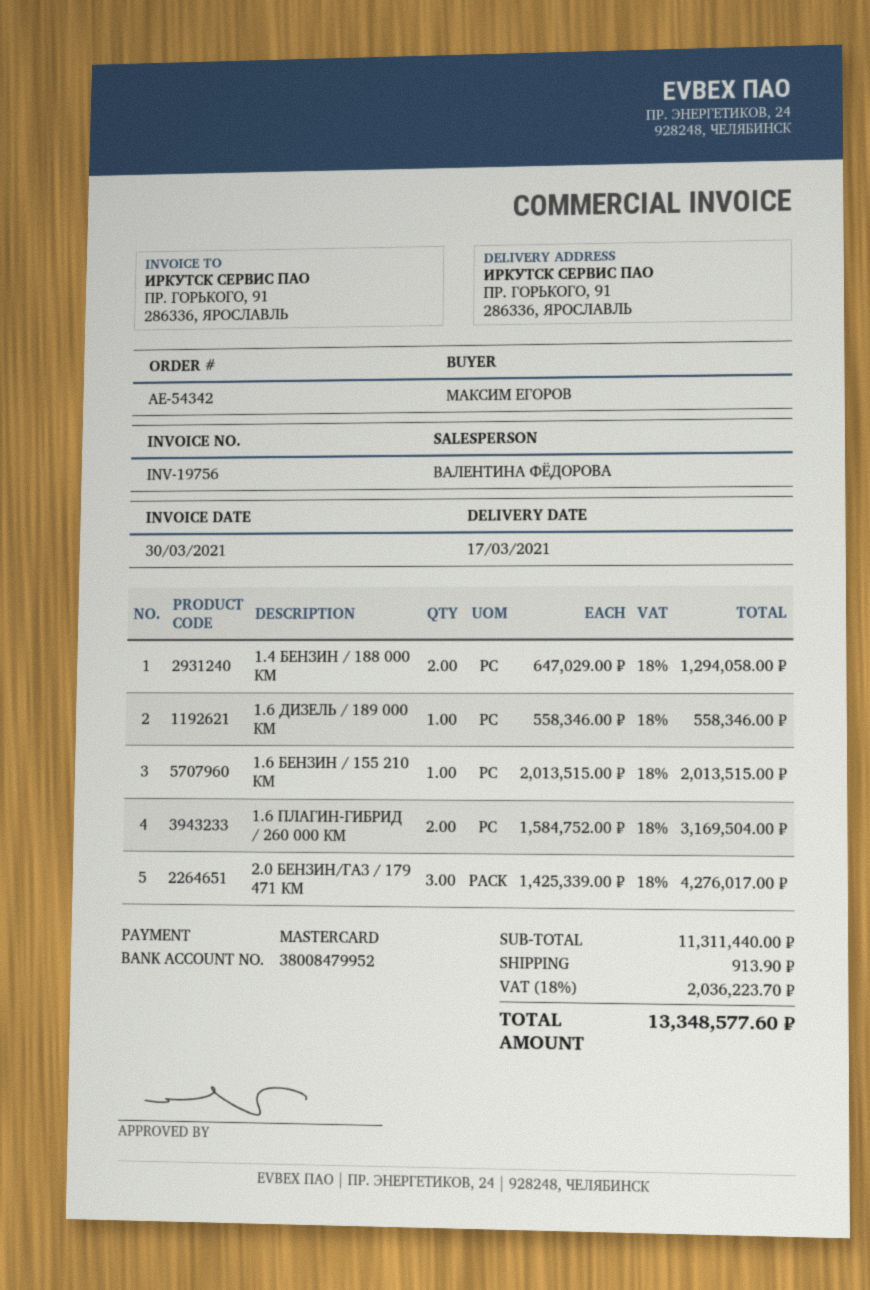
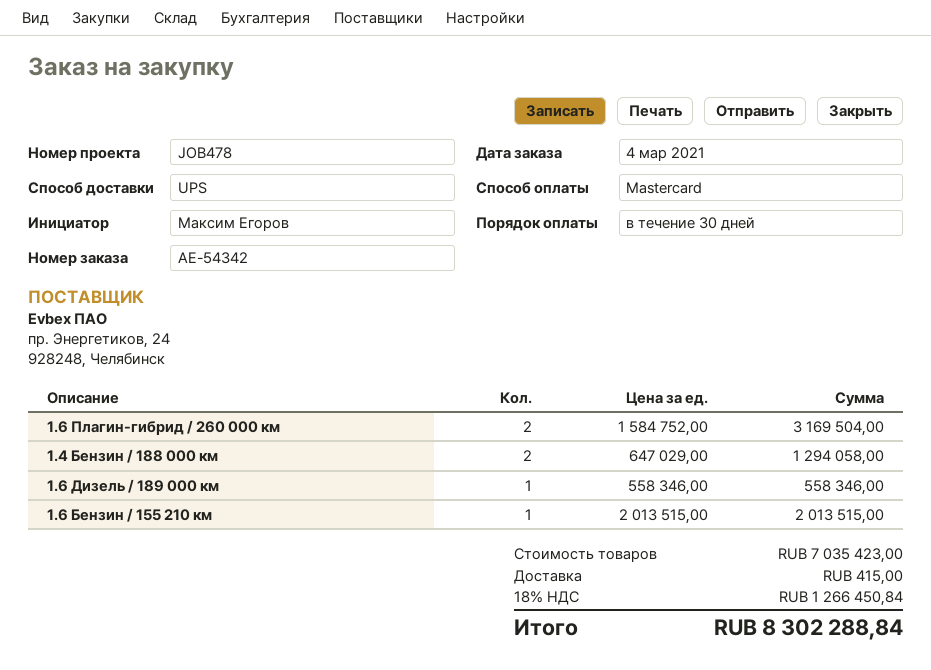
2.0 БЕНЗИН/ГАЗ / 179 471 КМ: 3 x 1425339.00 = 4276017.00 -> none
subtotal: 11311440.00 -> 7035423.00
shipping: 913.90 -> 415.00
tax: 18% = 2036223.70 -> 18% = 1266450.84
total: 13348577.60 -> 8302288.84

